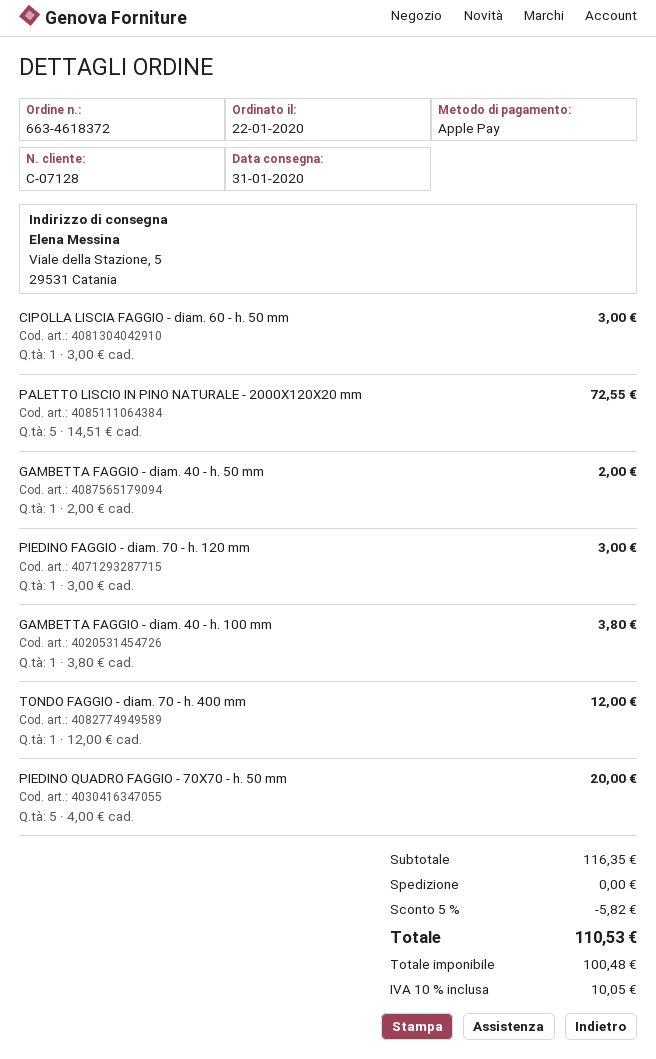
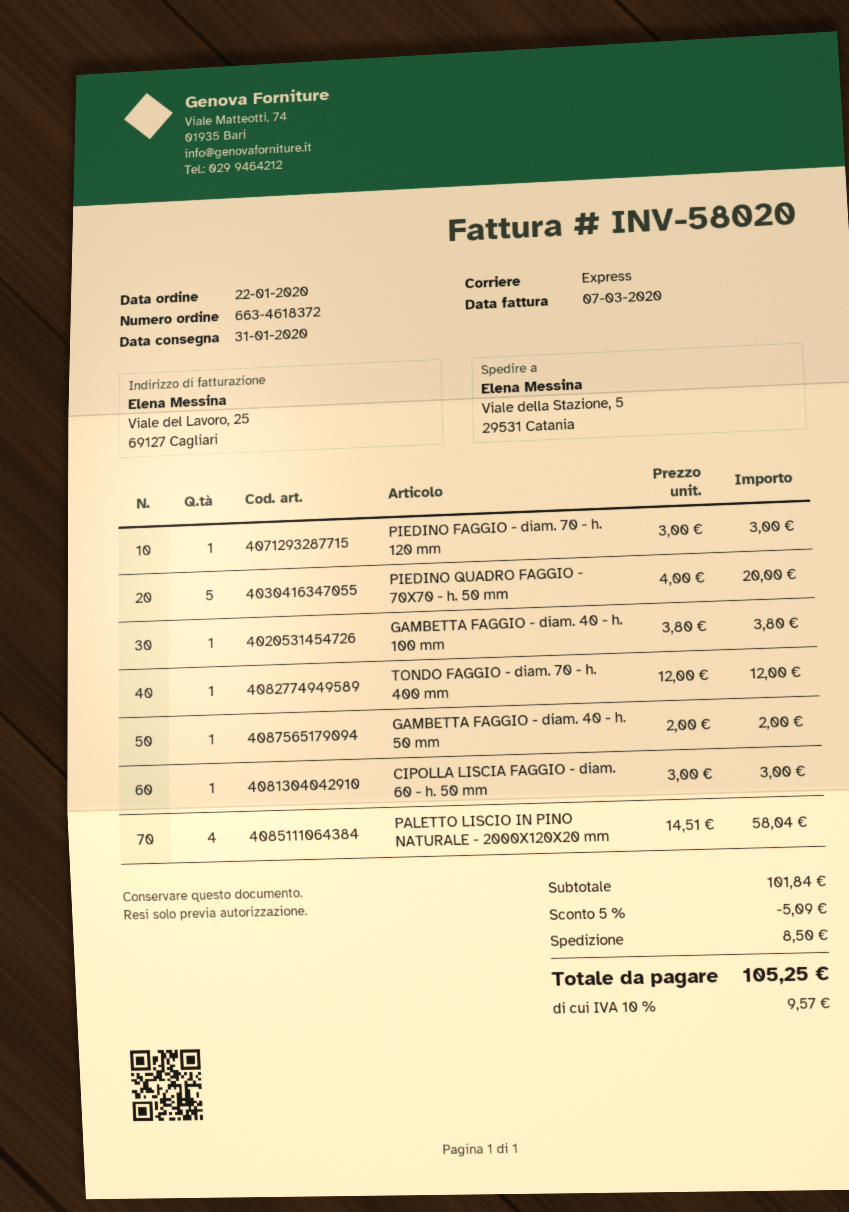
PALETTO LISCIO IN PINO NATURALE - 2000X120X20 mm: 5 x 14.51 = 72.55 -> 4 x 14.51 = 58.04
subtotal: 116.35 -> 101.84
discount: 5% = 5.82 -> 5% = 5.09
shipping: 0.00 -> 8.50
tax: 10% = 10.05 -> 10% = 9.57
total: 110.53 -> 105.25

